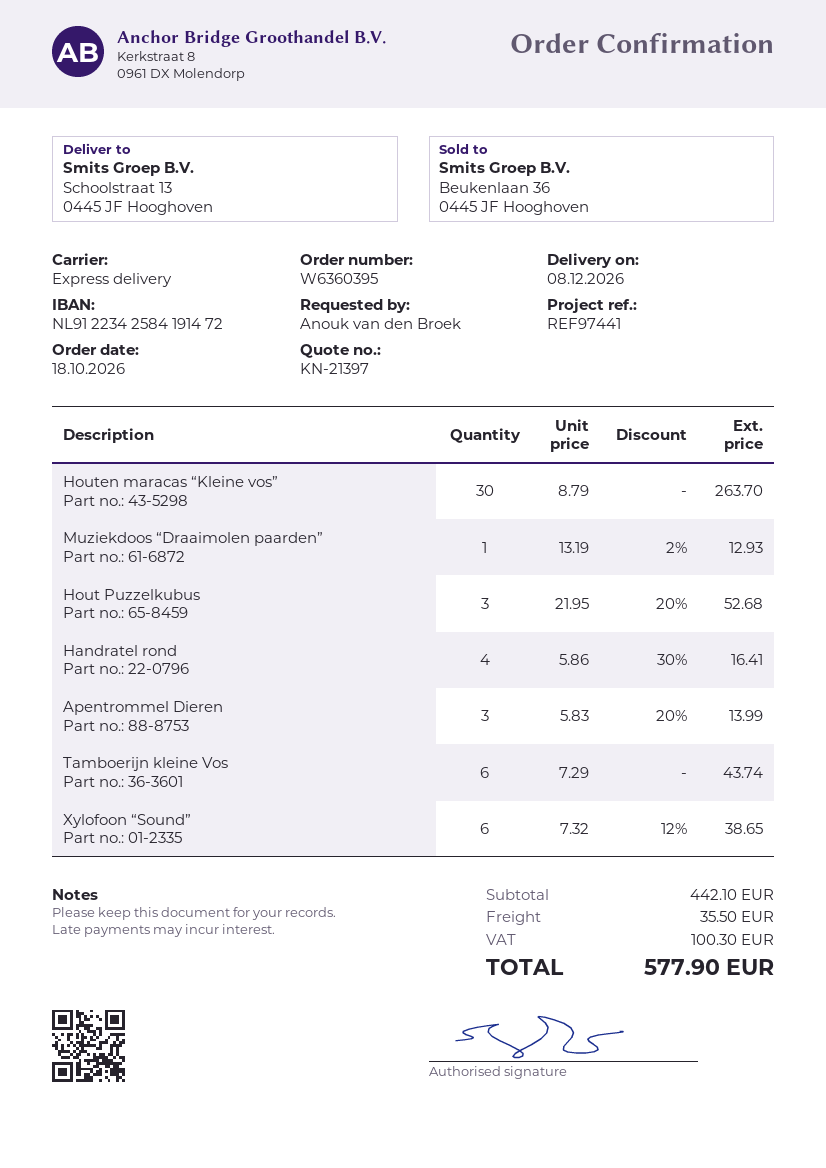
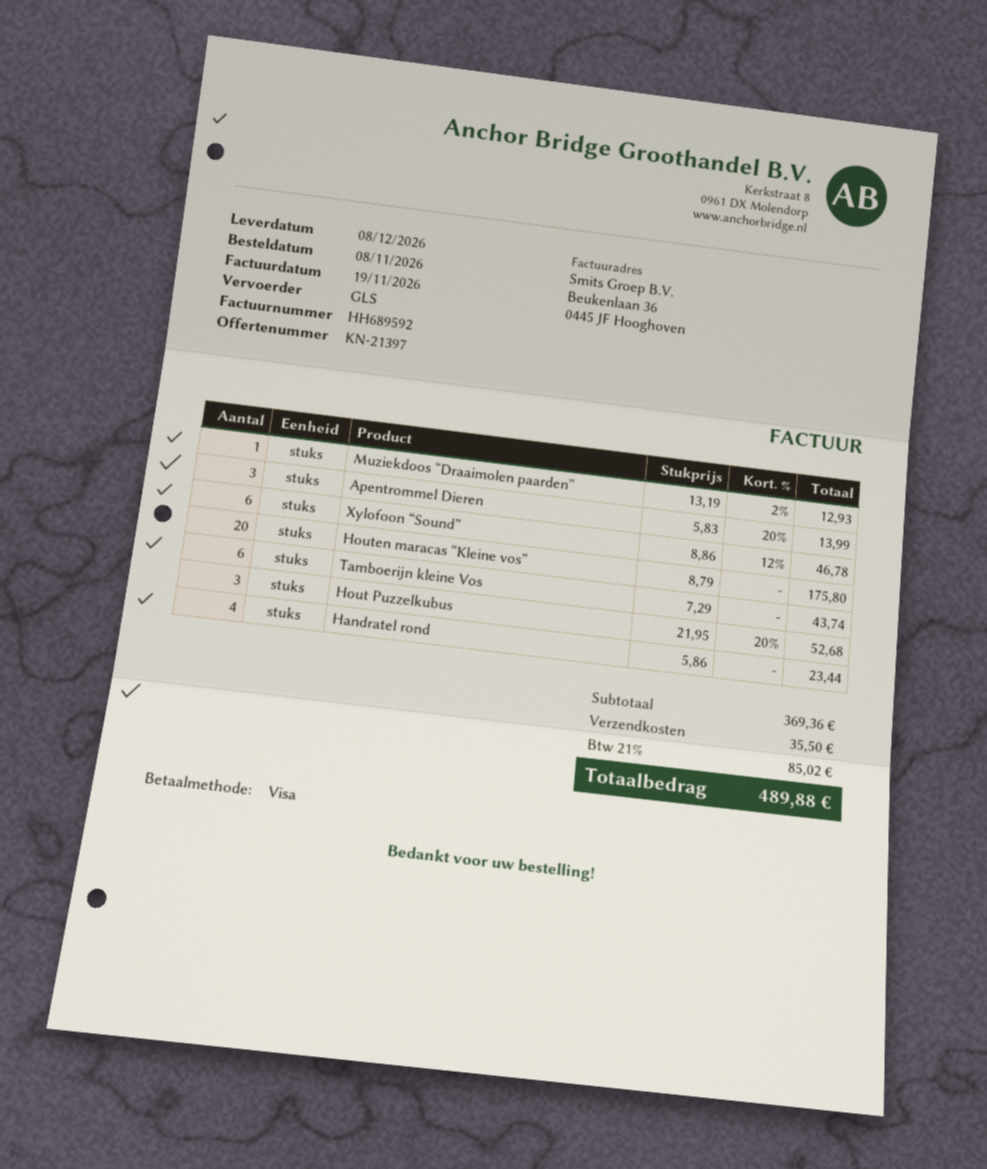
order date: 2026-10-18 -> 2026-11-08
shipping method: express -> GLS
Houten maracas “Kleine vos”: 30 x 8.79 = 263.70 -> 20 x 8.79 = 175.80
Handratel rond: 4 x 5.86 - 30% = 16.41 -> 4 x 5.86 = 23.44
Xylofoon “Sound”: 6 x 7.32 - 12% = 38.65 -> 6 x 8.86 - 12% = 46.78
subtotal: 442.10 -> 369.36
tax: 100.30 -> 85.02
total: 577.90 -> 489.88

